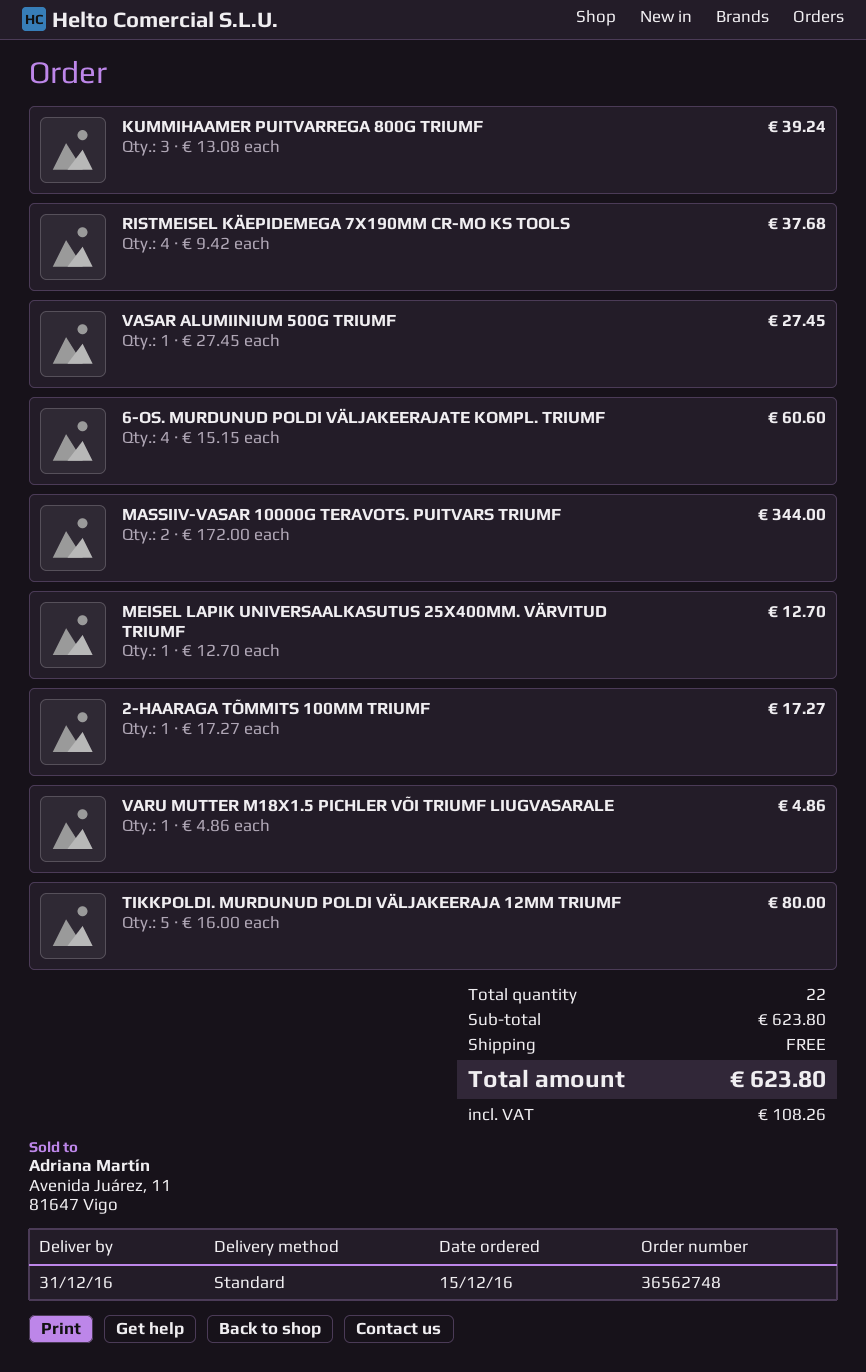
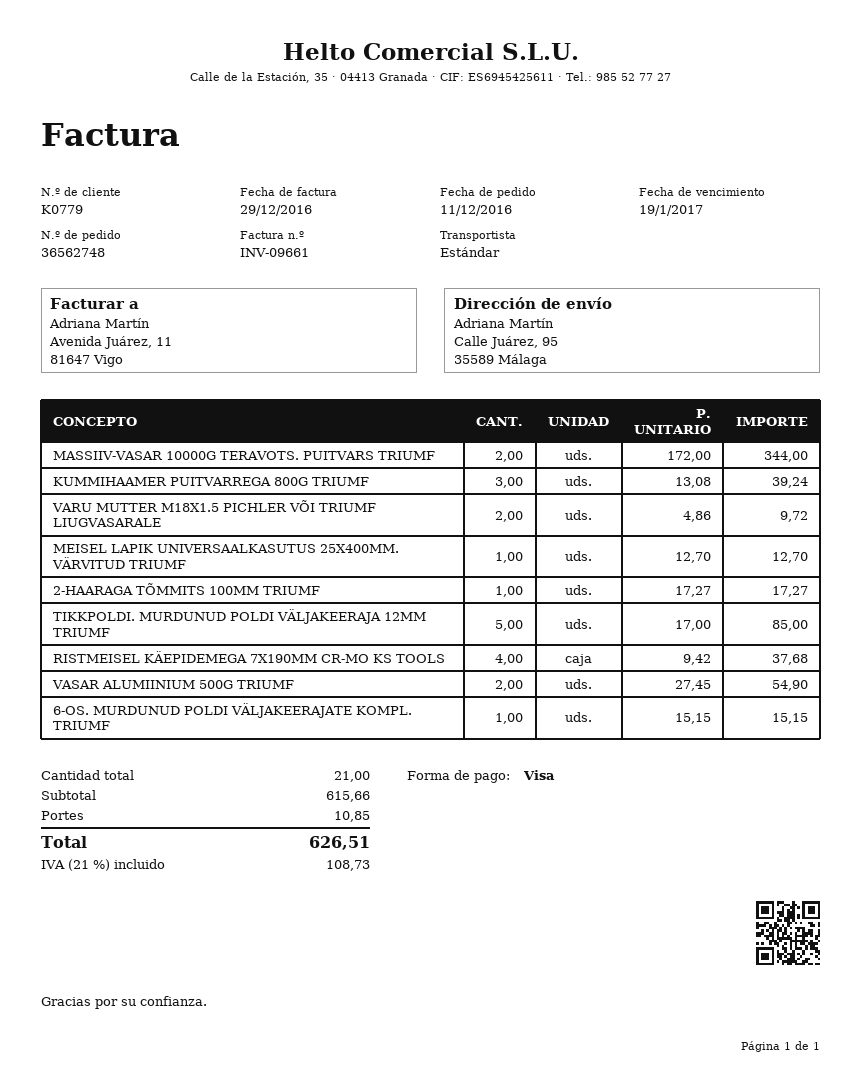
order date: 2016-12-15 -> 2016-12-11
VASAR ALUMIINIUM 500G TRIUMF: 1 x 27.45 = 27.45 -> 2 x 27.45 = 54.90
6-OS. MURDUNUD POLDI VÄLJAKEERAJATE KOMPL. TRIUMF: 4 x 15.15 = 60.60 -> 1 x 15.15 = 15.15
VARU MUTTER M18X1.5 PICHLER VÕI TRIUMF LIUGVASARALE: 1 x 4.86 = 4.86 -> 2 x 4.86 = 9.72
TIKKPOLDI. MURDUNUD POLDI VÄLJAKEERAJA 12MM TRIUMF: 5 x 16.00 = 80.00 -> 5 x 17.00 = 85.00
total quantity: 22 -> 21
subtotal: 623.80 -> 615.66
shipping: 0.00 -> 10.85
tax: 108.26 -> 108.73
total: 623.80 -> 626.51

